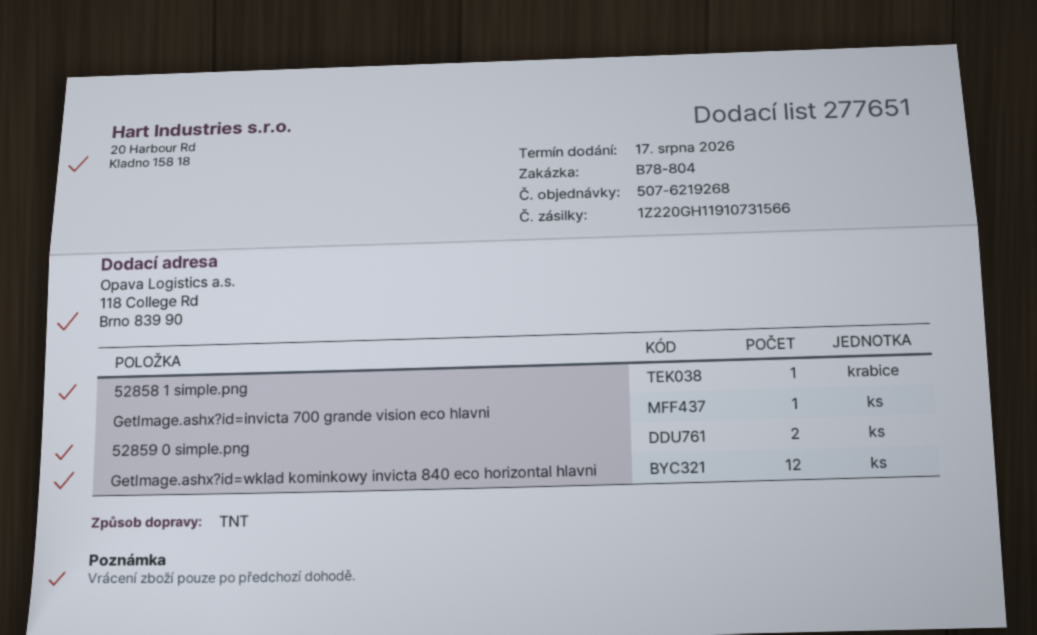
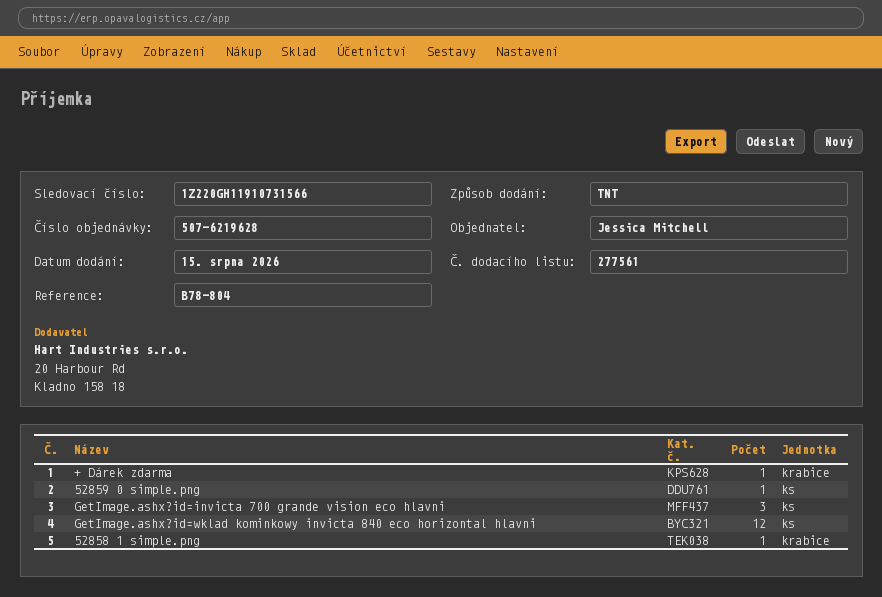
order number: 507-6219268 -> 507-6219628
delivery note number: 277651 -> 277561
delivery date: 2026-08-17 -> 2026-08-15
GetImage.ashx?id=invicta 700 grande vision eco hlavni: 1 -> 3
52859 0 simple.png: 2 -> 1
+ Dárek zdarma: none -> 1

